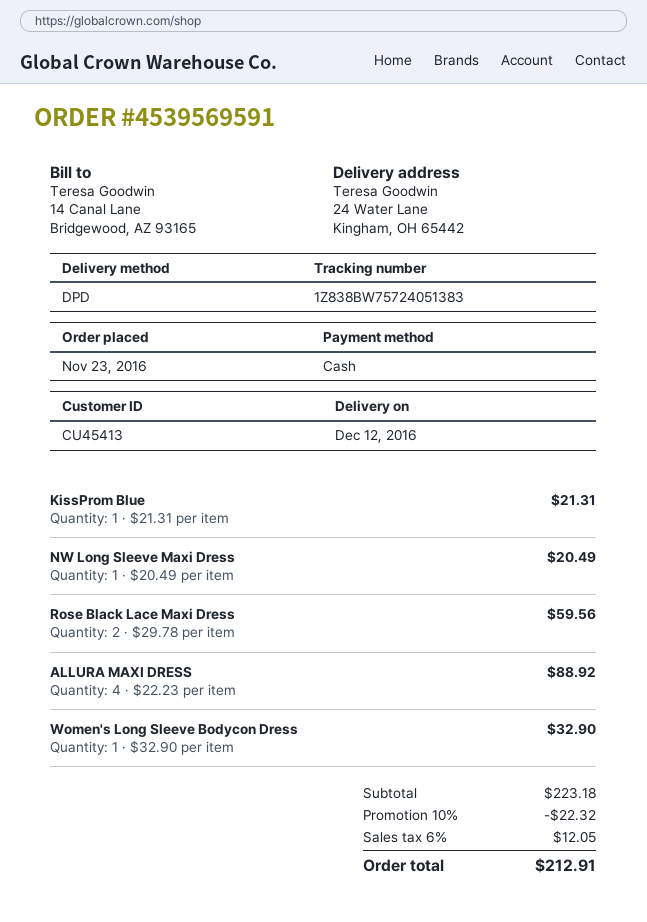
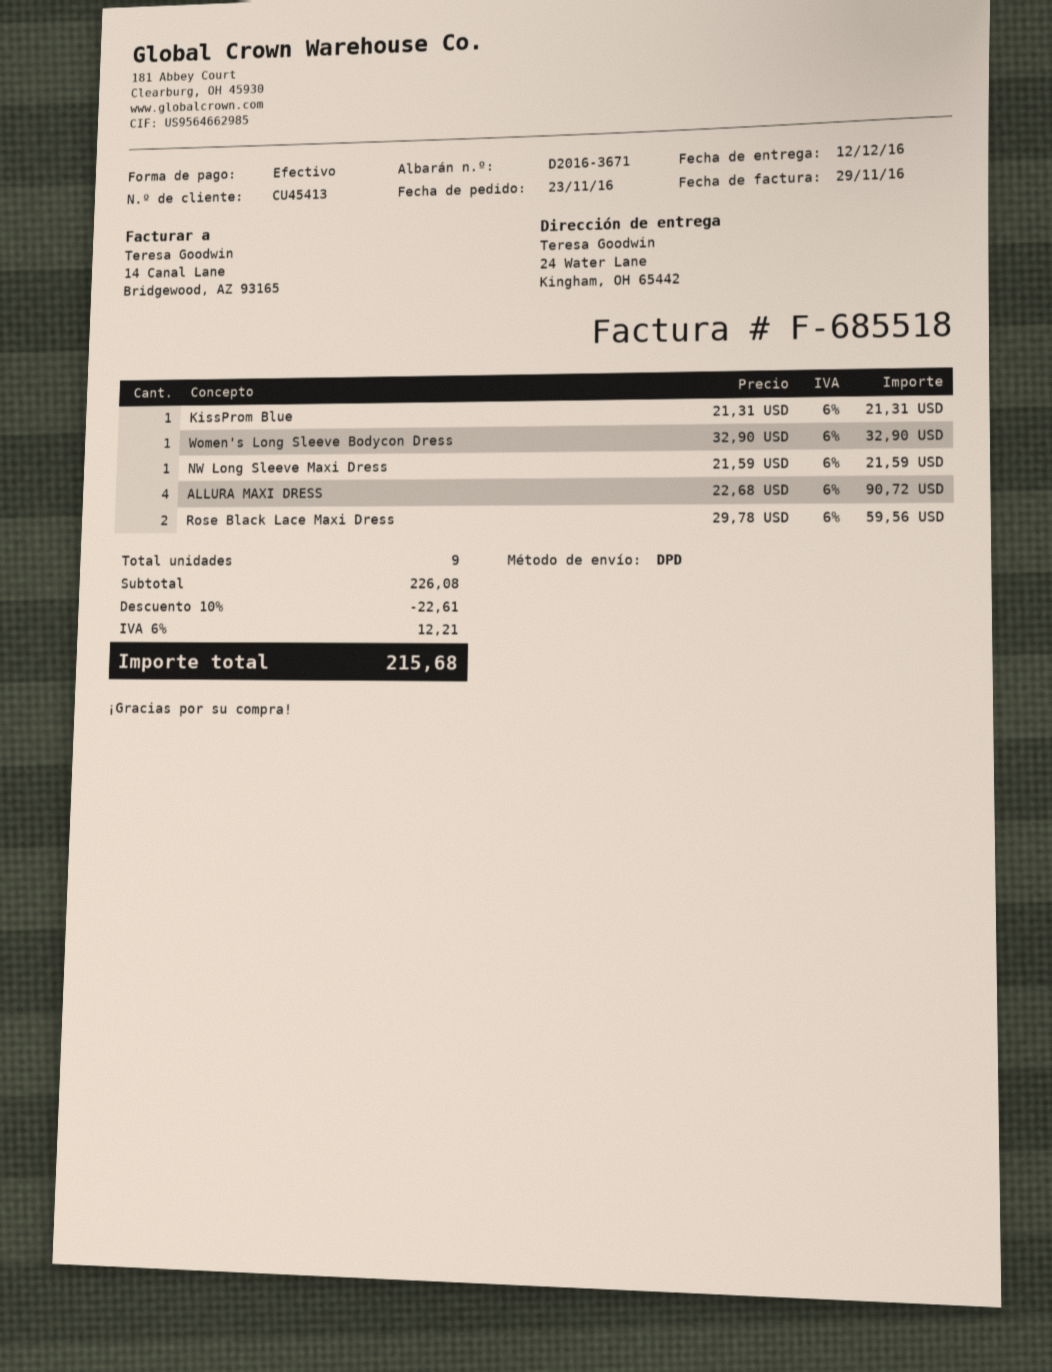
NW Long Sleeve Maxi Dress: 1 x 20.49 = 20.49 -> 1 x 21.59 = 21.59
ALLURA MAXI DRESS: 4 x 22.23 = 88.92 -> 4 x 22.68 = 90.72
subtotal: 223.18 -> 226.08
discount: 10% = 22.32 -> 10% = 22.61
tax: 6% = 12.05 -> 6% = 12.21
total: 212.91 -> 215.68

